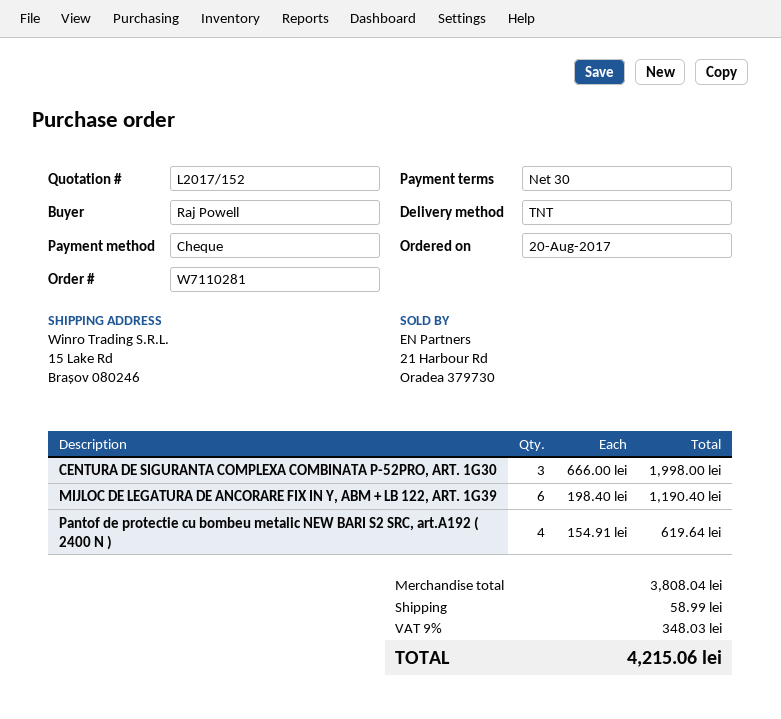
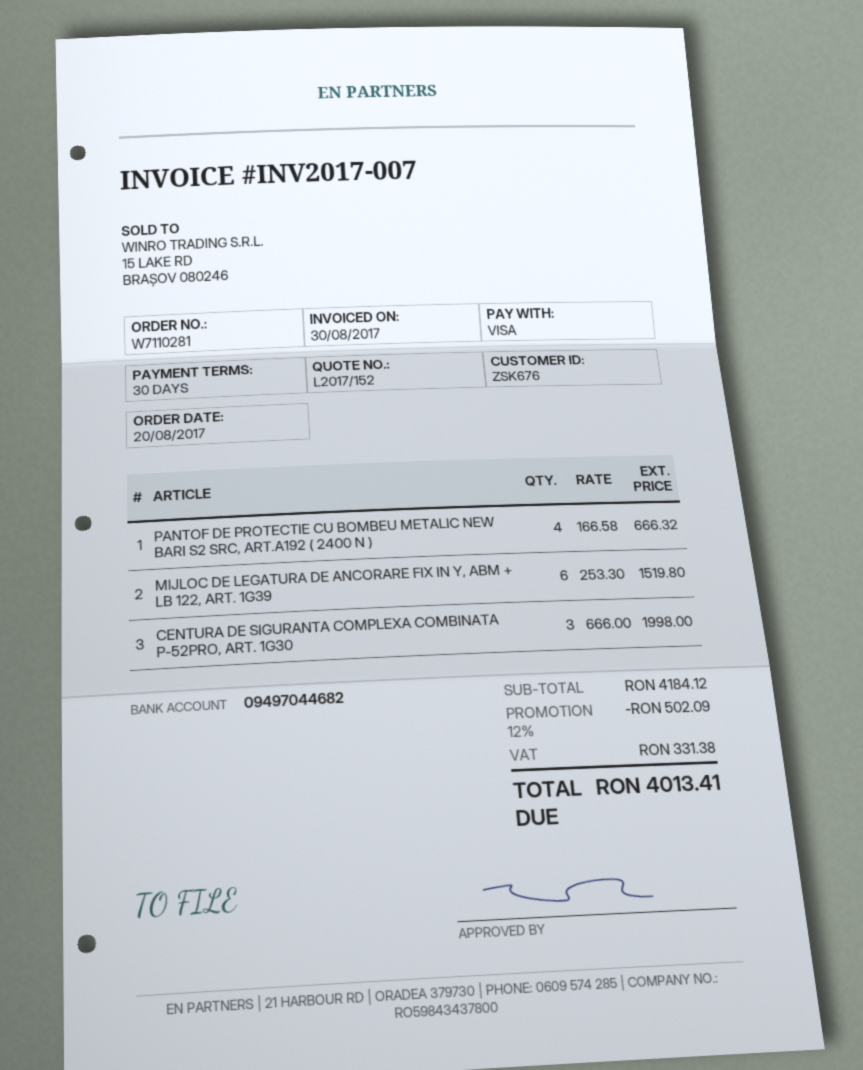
payment method: cheque -> Visa
MIJLOC DE LEGATURA DE ANCORARE FIX IN Y, ABM + LB 122, ART. 1G39: 6 x 198.40 = 1190.40 -> 6 x 253.30 = 1519.80
Pantof de protectie cu bombeu metalic NEW BARI S2 SRC, art.A192 ( 2400 N ): 4 x 154.91 = 619.64 -> 4 x 166.58 = 666.32
subtotal: 3808.04 -> 4184.12
discount: none -> 12% = 502.09
shipping: 58.99 -> none
tax: 348.03 -> 331.38
total: 4215.06 -> 4013.41

